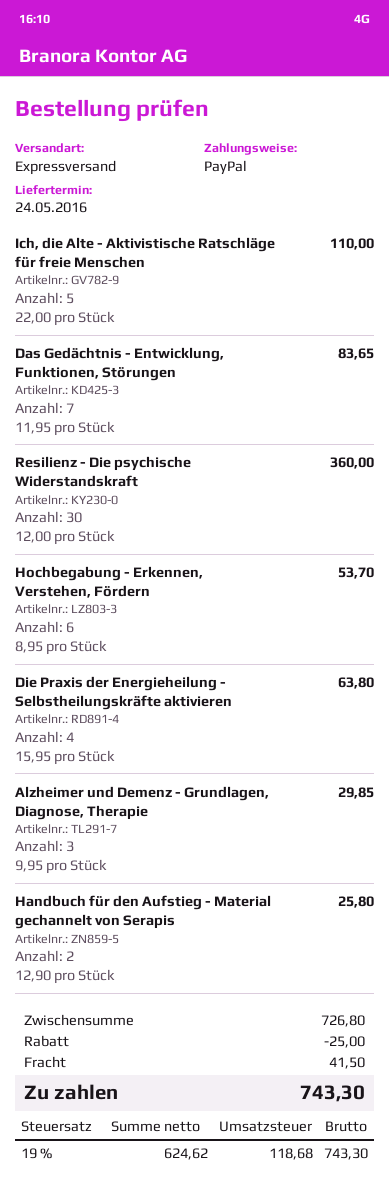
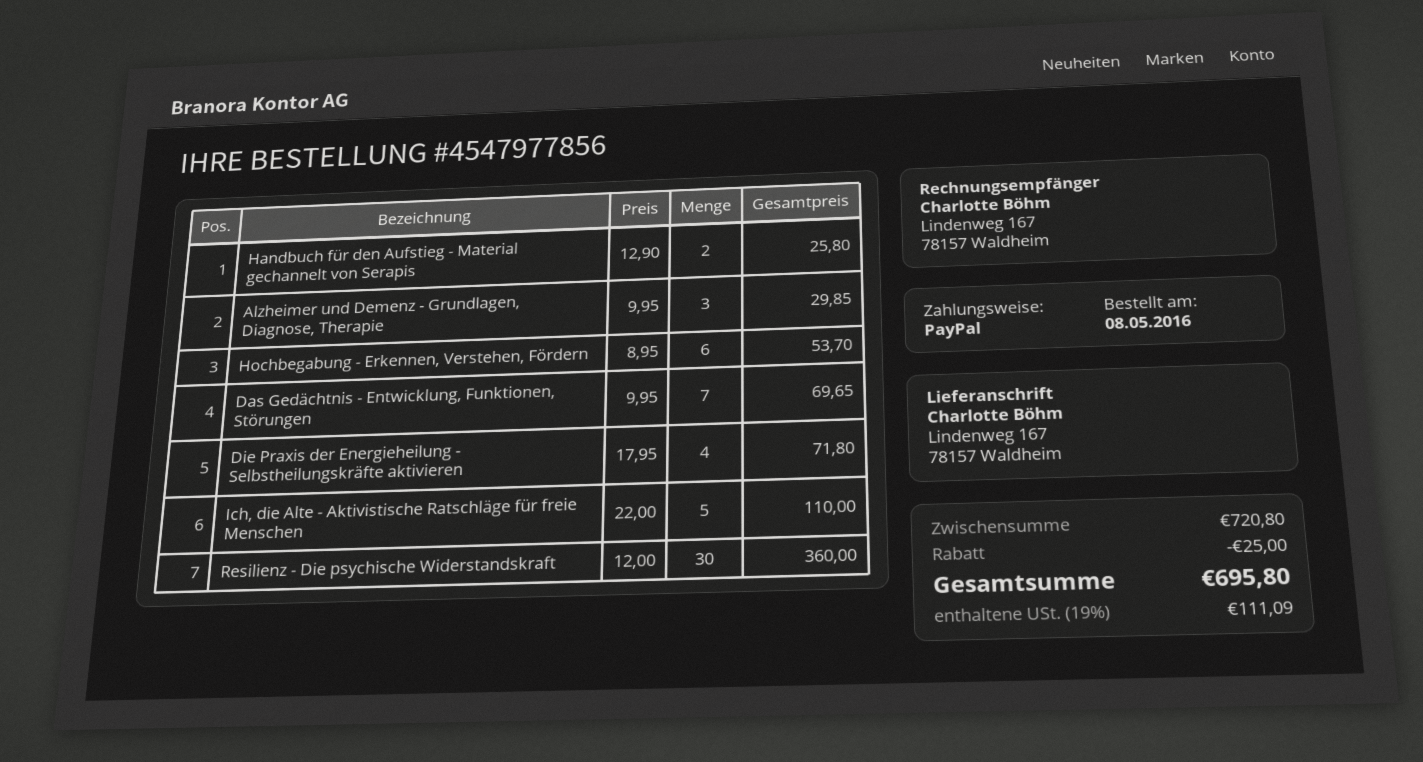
Das Gedächtnis - Entwicklung, Funktionen, Störungen: 7 x 11.95 = 83.65 -> 7 x 9.95 = 69.65
Die Praxis der Energieheilung - Selbstheilungskräfte aktivieren: 4 x 15.95 = 63.80 -> 4 x 17.95 = 71.80
subtotal: 726.80 -> 720.80
shipping: 41.50 -> none
tax: 19% = 118.68 -> 19% = 111.09
total: 743.30 -> 695.80

